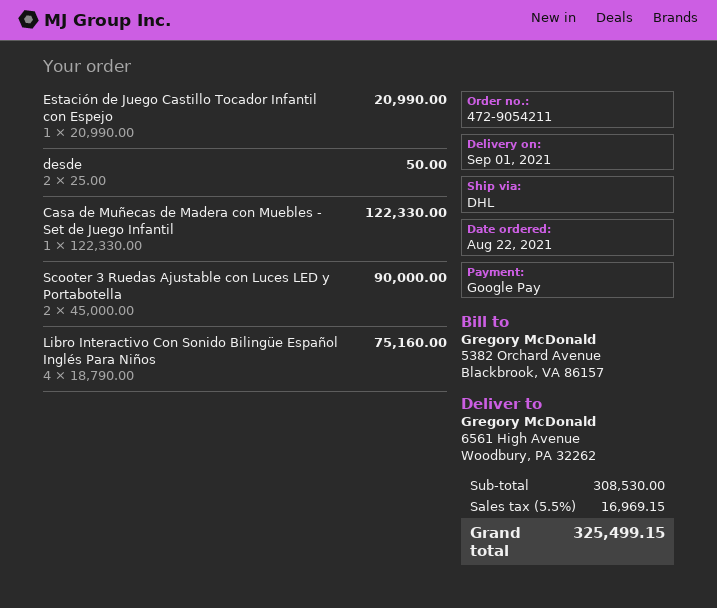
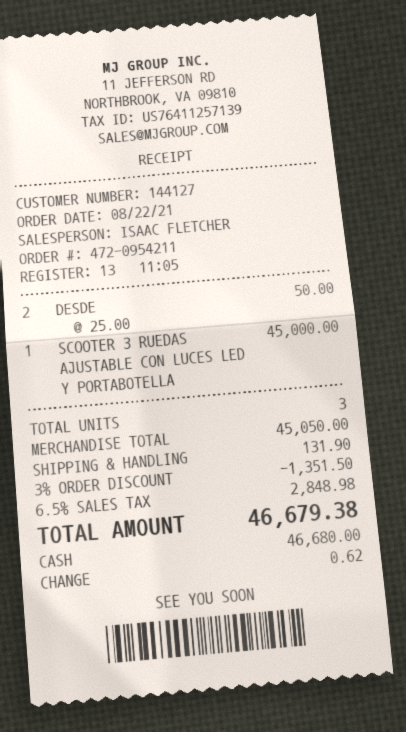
order number: 472-9054211 -> 472-0954211
payment method: Google Pay -> cash
Estación de Juego Castillo Tocador Infantil con Espejo: 1 x 20990.00 = 20990.00 -> none
Casa de Muñecas de Madera con Muebles - Set de Juego Infantil: 1 x 122330.00 = 122330.00 -> none
Scooter 3 Ruedas Ajustable con Luces LED y Portabotella: 2 x 45000.00 = 90000.00 -> 1 x 45000.00 = 45000.00
Libro Interactivo Con Sonido Bilingüe Español Inglés Para Niños: 4 x 18790.00 = 75160.00 -> none
subtotal: 308530.00 -> 45050.00
discount: none -> 3% = 1351.50
shipping: none -> 131.90
tax: 5.5% = 16969.15 -> 6.5% = 2848.98
total: 325499.15 -> 46679.38

